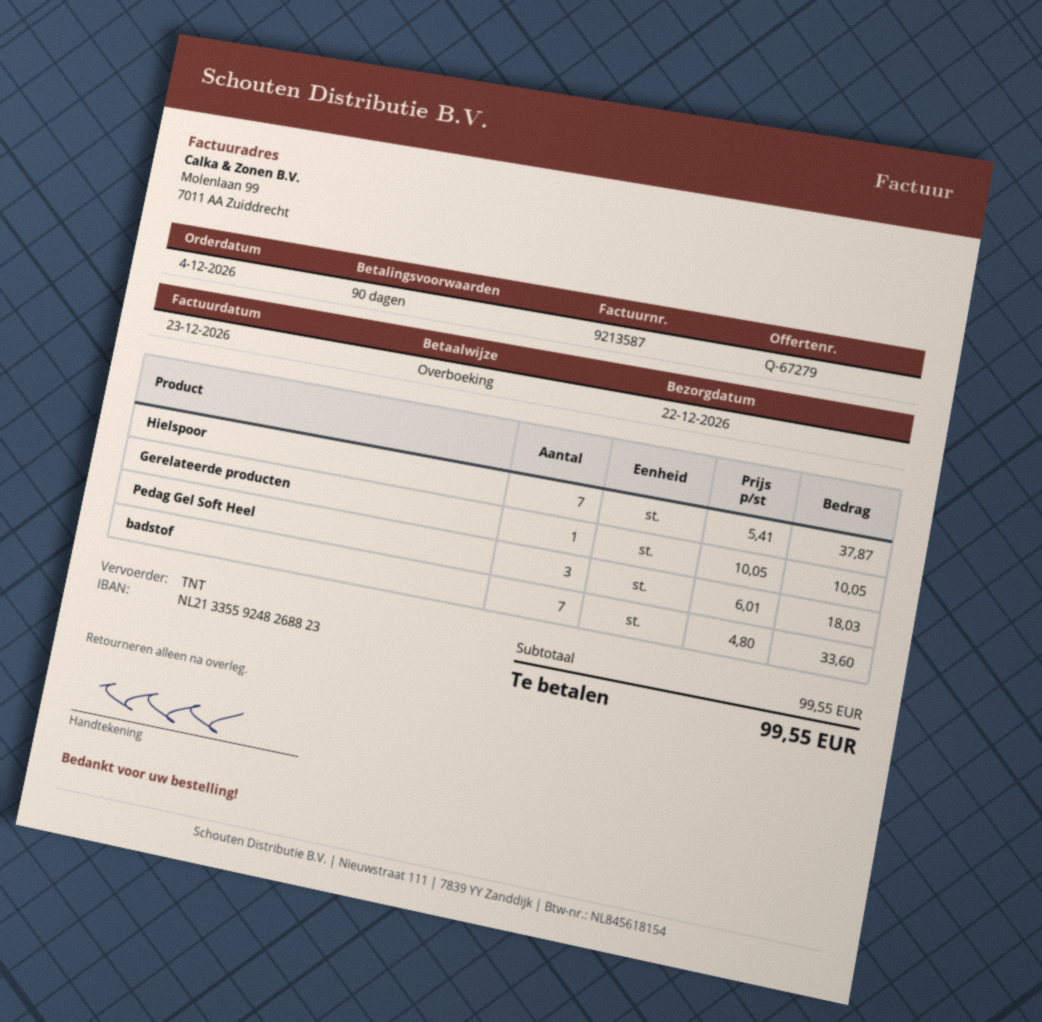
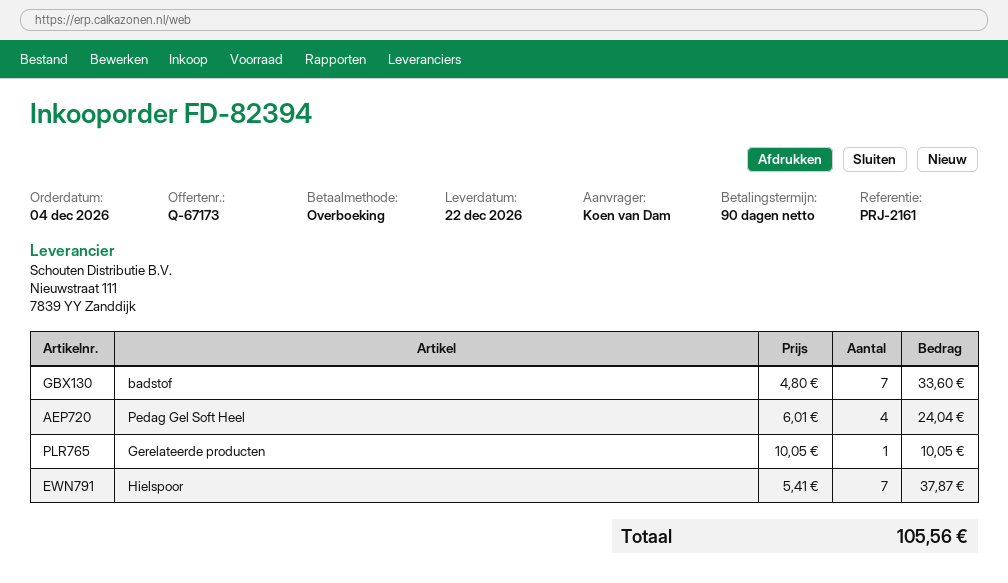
quote number: Q-67279 -> Q-67173
Pedag Gel Soft Heel: 3 x 6.01 = 18.03 -> 4 x 6.01 = 24.04
total: 99.55 -> 105.56

